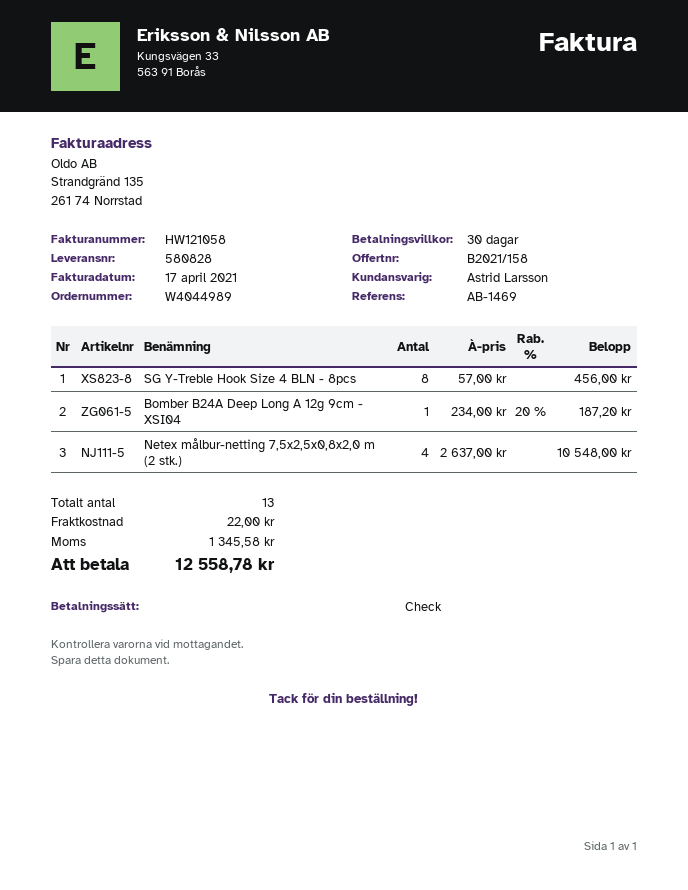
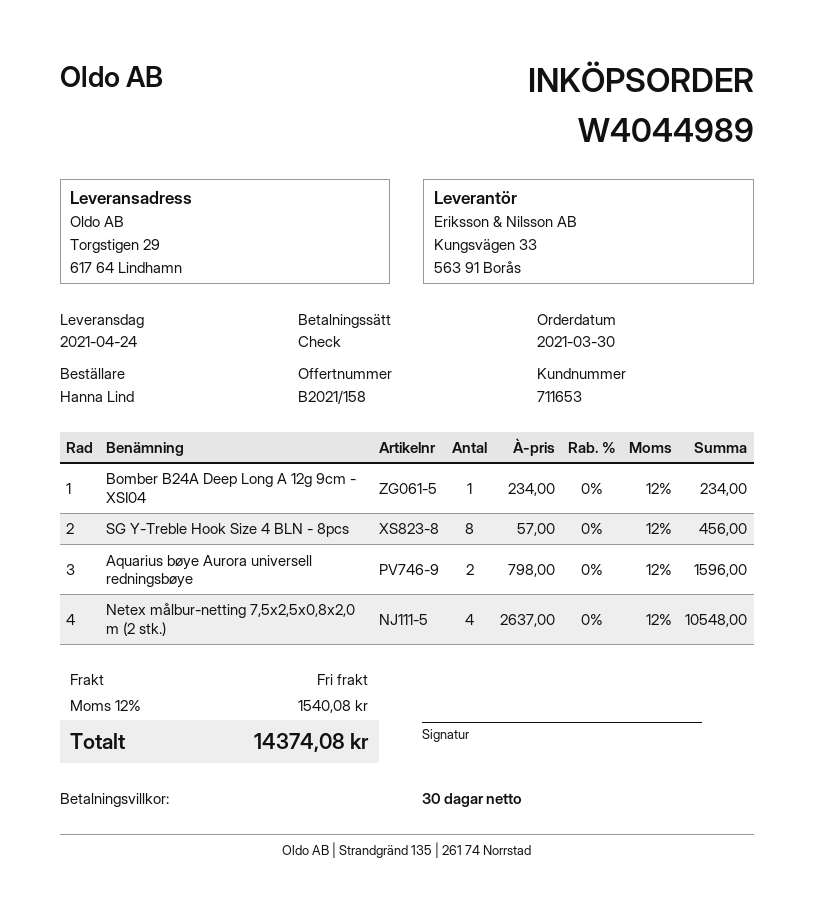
Bomber B24A Deep Long A 12g 9cm - XSI04: 1 x 234.00 - 20% = 187.20 -> 1 x 234.00 = 234.00
Aquarius bøye Aurora universell redningsbøye: none -> 2 x 798.00 = 1596.00
shipping: 22.00 -> 0.00
tax: 1345.58 -> 1540.08
total: 12558.78 -> 14374.08

